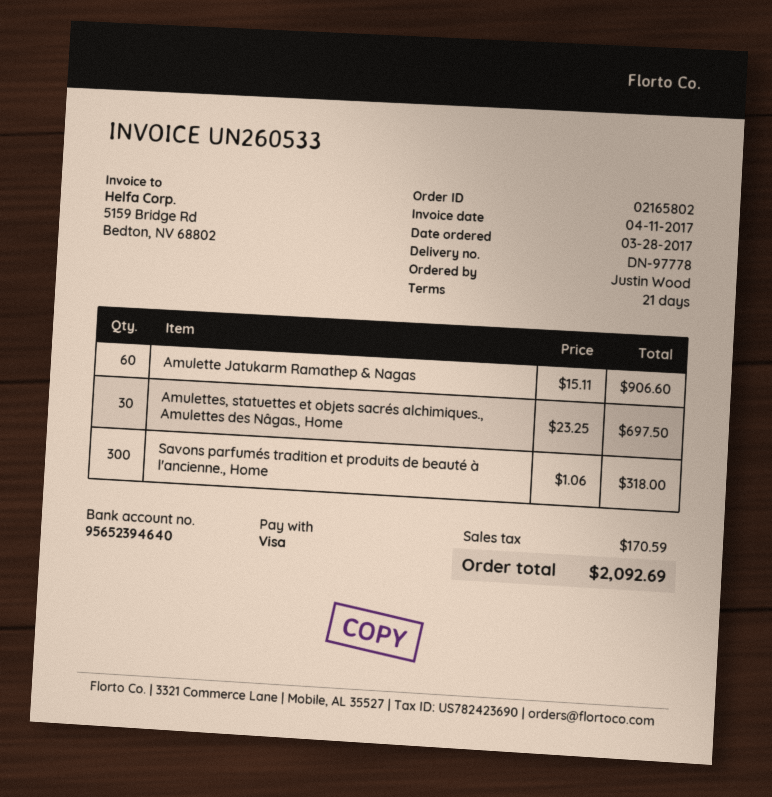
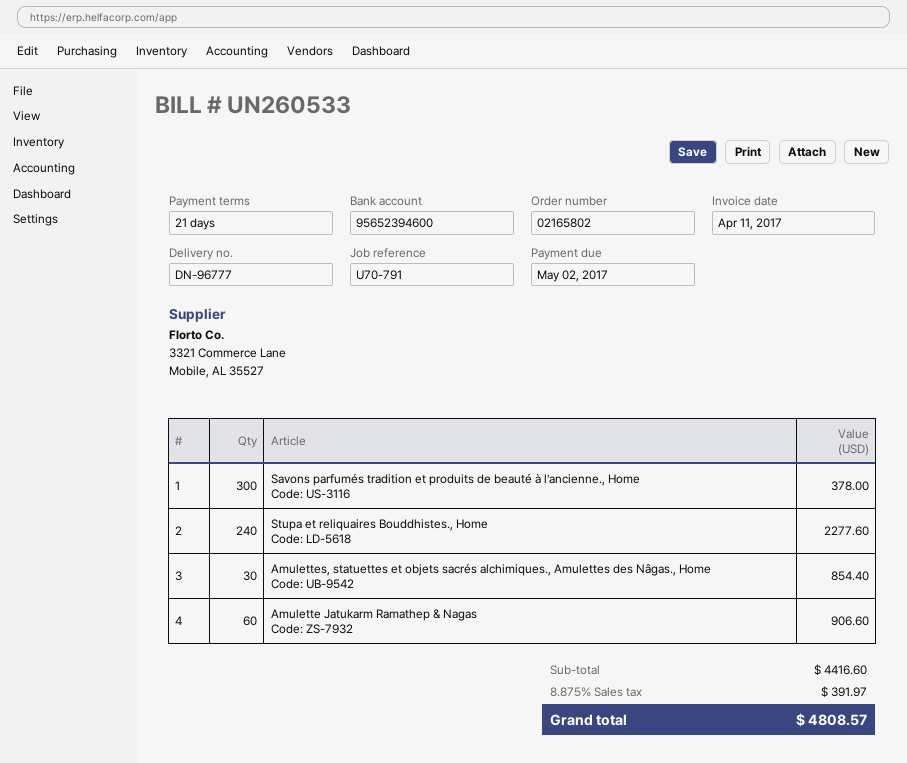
delivery note number: DN-97778 -> DN-96777
bank account: 95652394640 -> 95652394600
Amulettes, statuettes et objets sacrés alchimiques., Amulettes des Nâgas., Home: 30 for 697.50 -> 30 for 854.40
Savons parfumés tradition et produits de beauté à l'ancienne., Home: 300 for 318.00 -> 300 for 378.00
Stupa et reliquaires Bouddhistes., Home: none -> 240 for 2277.60
tax: 170.59 -> 391.97
total: 2092.69 -> 4808.57

